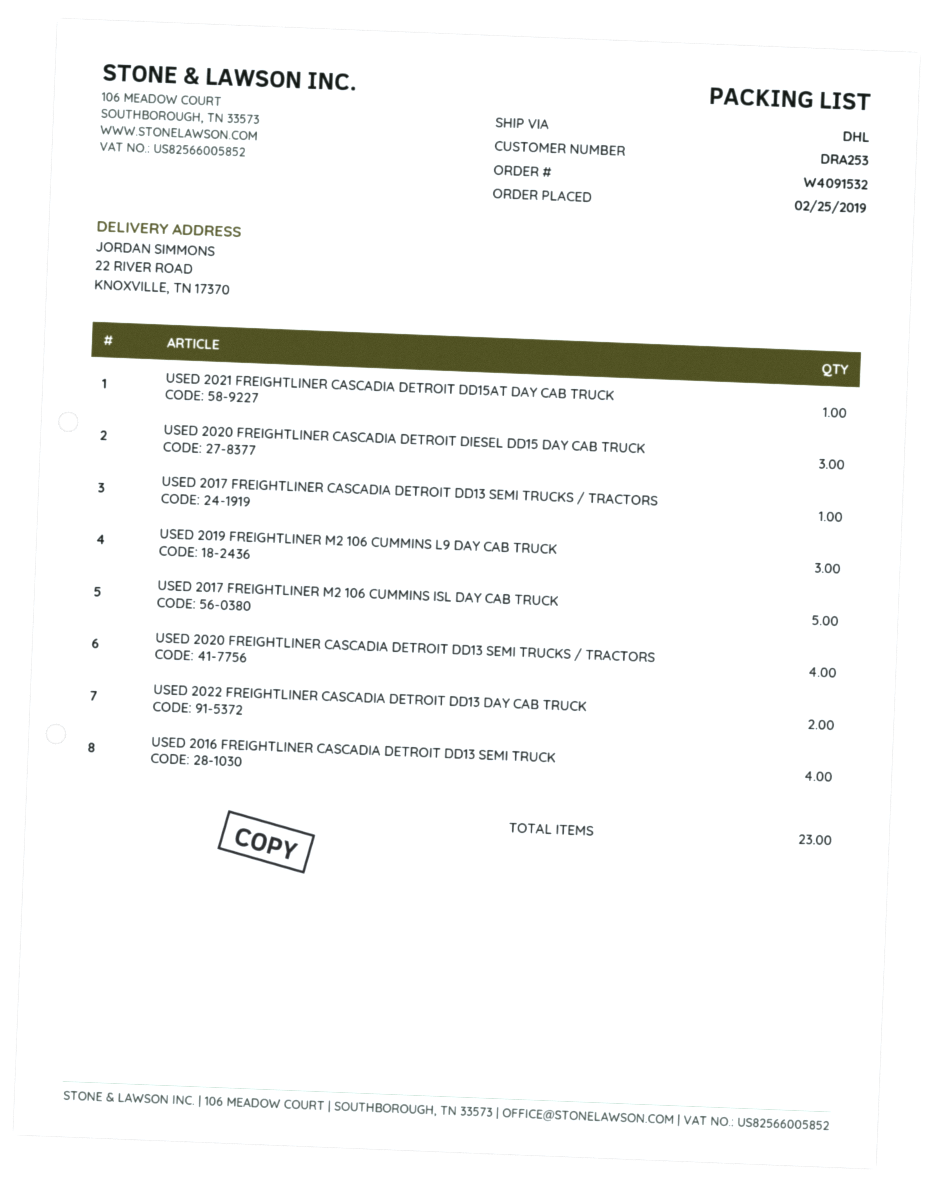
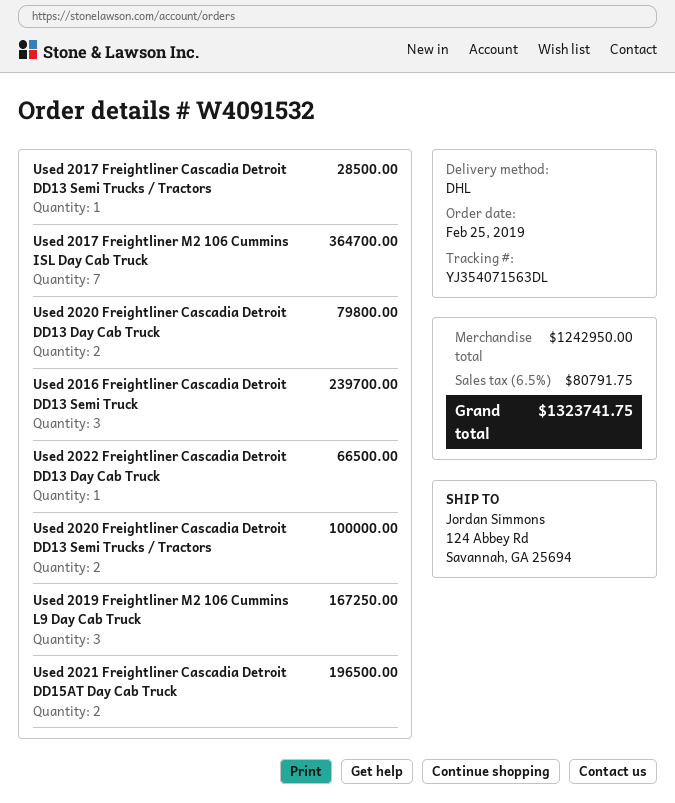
ship to: 22 RIVER ROAD, KNOXVILLE, TN 17370 -> 124 Abbey Rd, Savannah, GA 25694
USED 2021 FREIGHTLINER CASCADIA DETROIT DD15AT DAY CAB TRUCK: 1 -> 2
USED 2020 FREIGHTLINER CASCADIA DETROIT DIESEL DD15 DAY CAB TRUCK: 3 -> none
USED 2017 FREIGHTLINER M2 106 CUMMINS ISL DAY CAB TRUCK: 5 -> 7
USED 2020 FREIGHTLINER CASCADIA DETROIT DD13 SEMI TRUCKS / TRACTORS: 4 -> 2
USED 2022 FREIGHTLINER CASCADIA DETROIT DD13 DAY CAB TRUCK: 2 -> 1
USED 2016 FREIGHTLINER CASCADIA DETROIT DD13 SEMI TRUCK: 4 -> 3
Used 2020 Freightliner Cascadia Detroit DD13 Day Cab Truck: none -> 2

